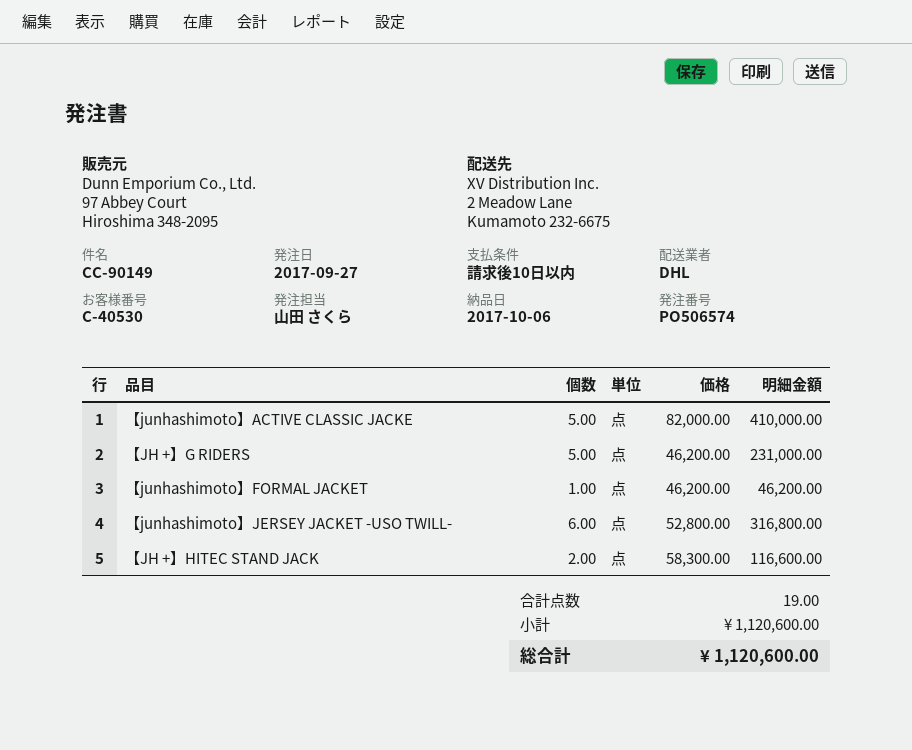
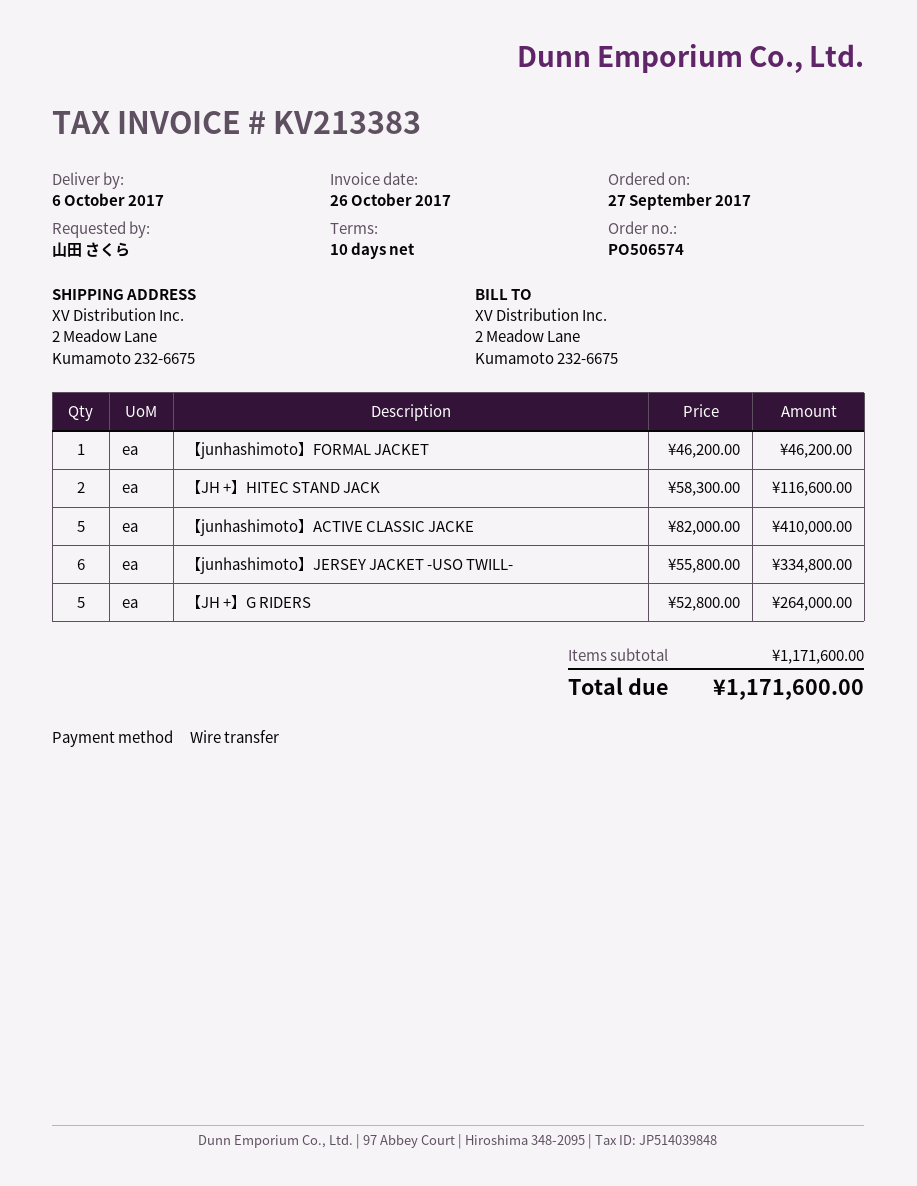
【JH +】G RIDERS: 5 x 46200.00 = 231000.00 -> 5 x 52800.00 = 264000.00
【junhashimoto】JERSEY JACKET -USO TWILL-: 6 x 52800.00 = 316800.00 -> 6 x 55800.00 = 334800.00
subtotal: 1120600.00 -> 1171600.00
total: 1120600.00 -> 1171600.00

